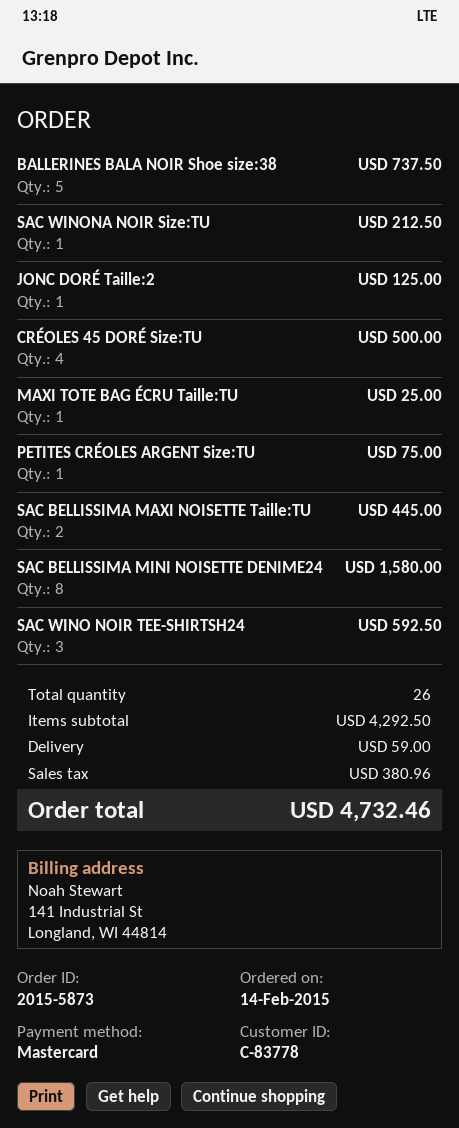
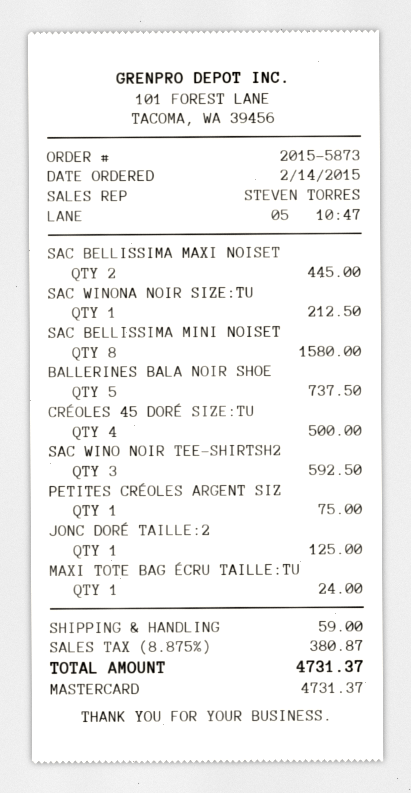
MAXI TOTE BAG ÉCRU Taille:TU: 1 for 25.00 -> 1 for 24.00
tax: 380.96 -> 380.87
total: 4732.46 -> 4731.37

